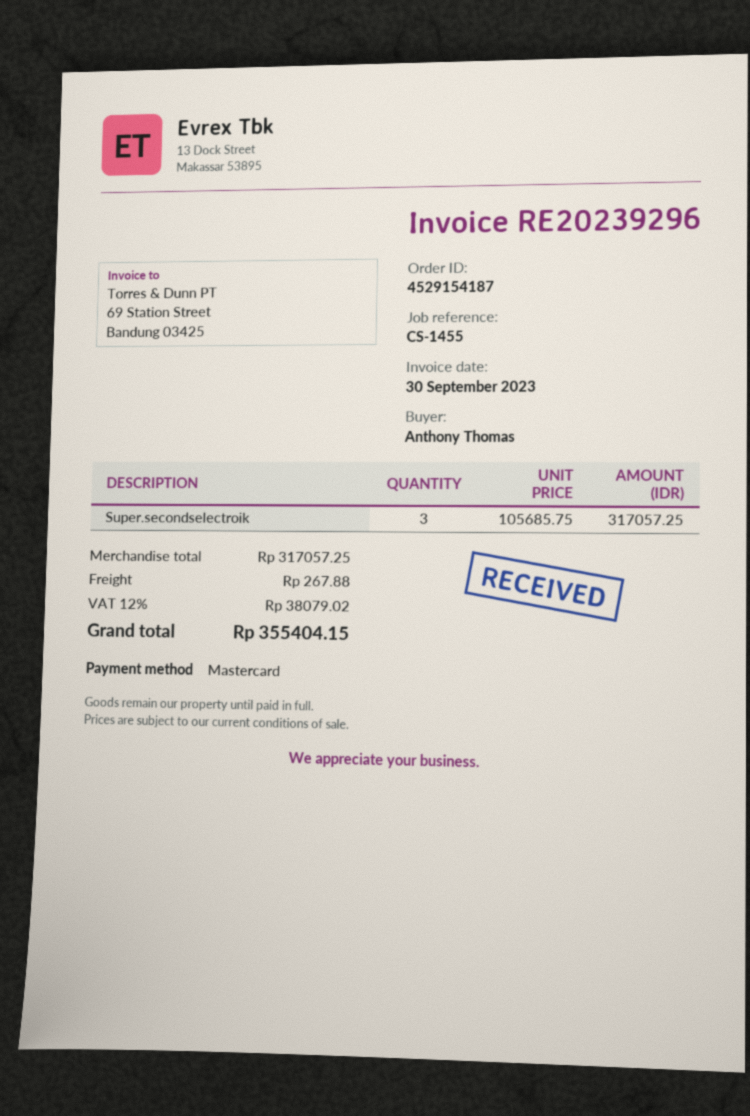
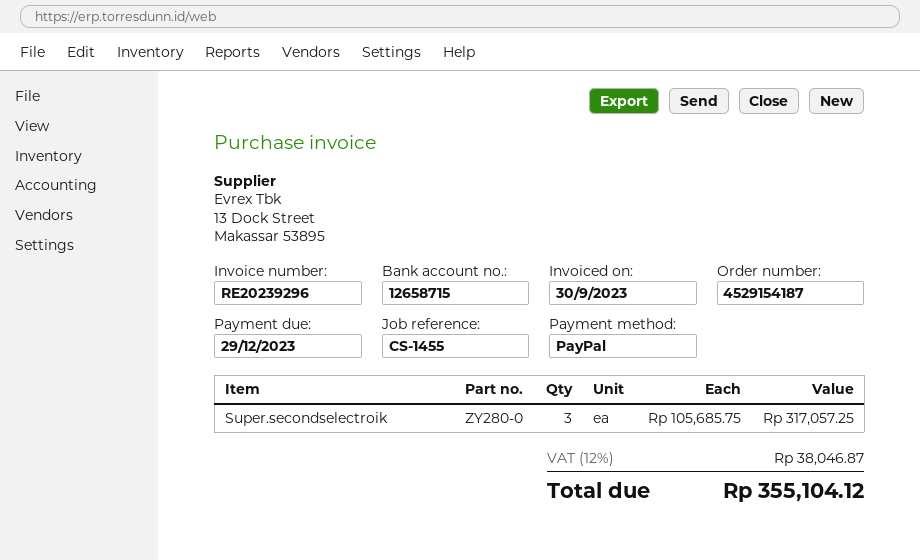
payment method: Mastercard -> PayPal
shipping: 267.88 -> none
tax: 12% = 38079.02 -> 12% = 38046.87
total: 355404.15 -> 355104.12

